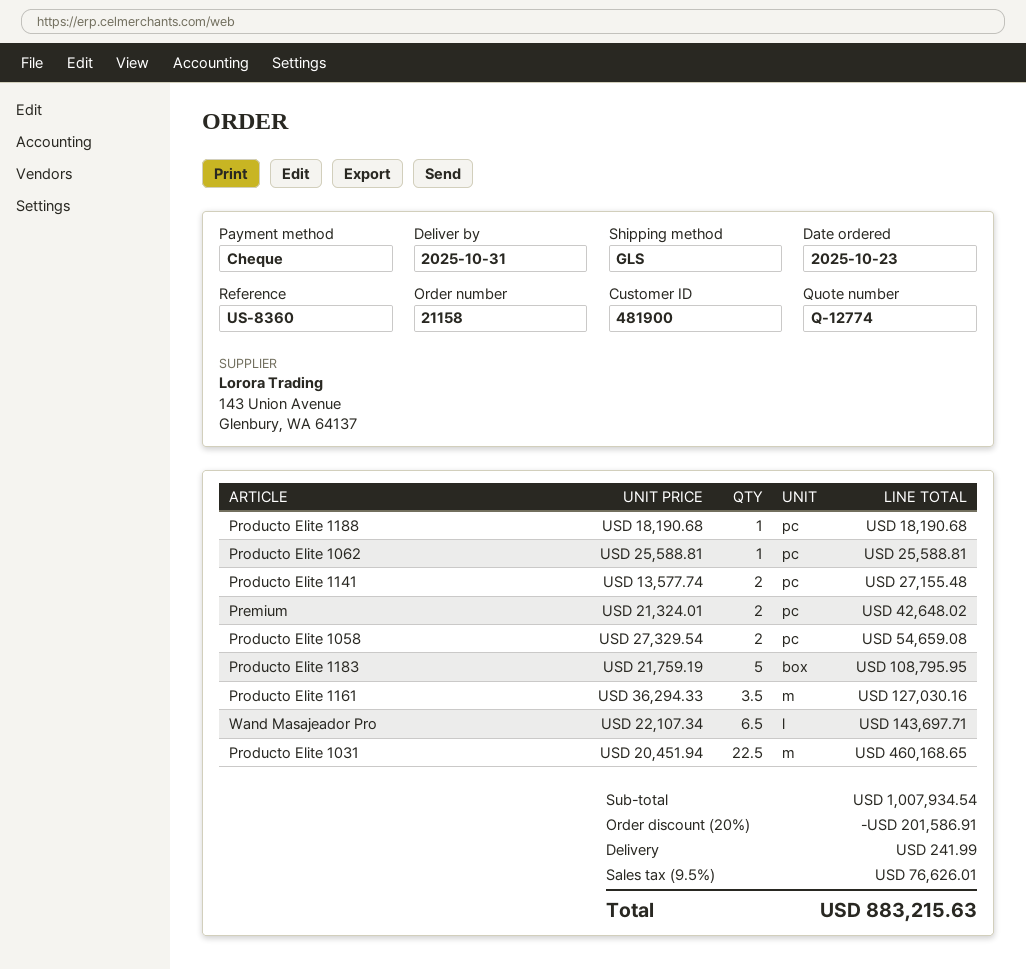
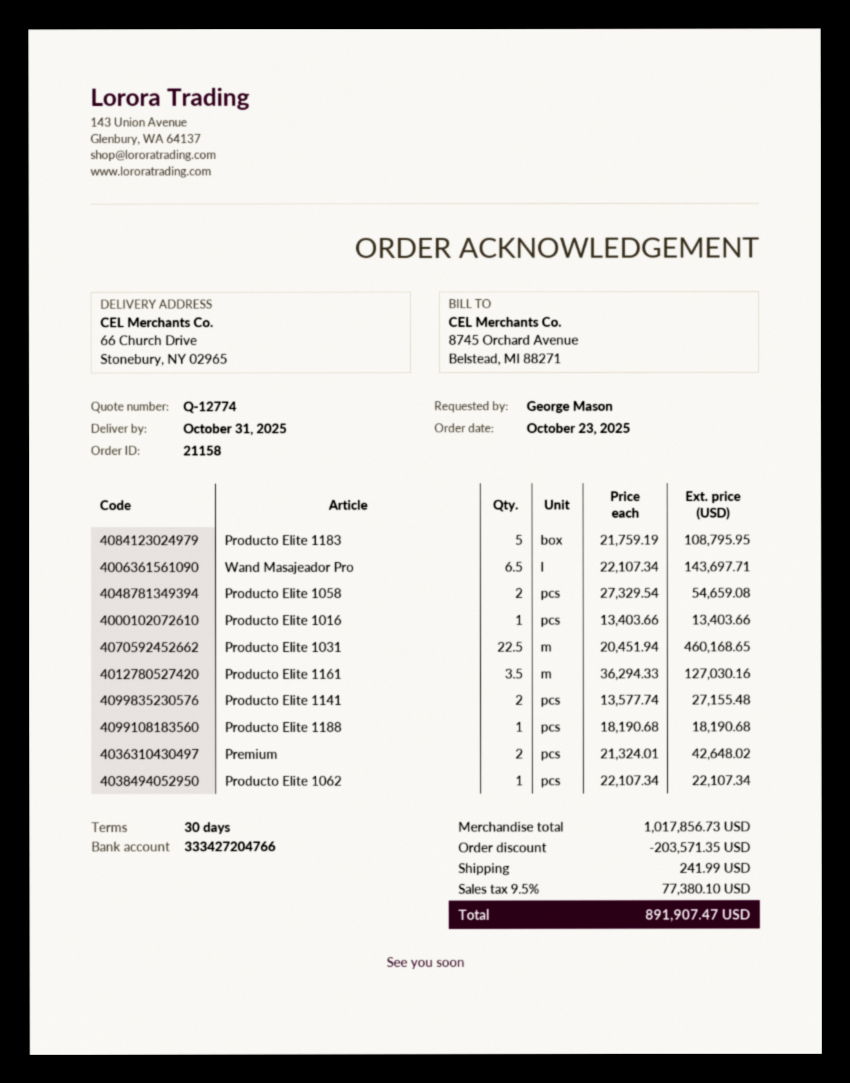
Producto Elite 1062: 1 x 25588.81 = 25588.81 -> 1 x 22107.34 = 22107.34
Producto Elite 1016: none -> 1 x 13403.66 = 13403.66
subtotal: 1007934.54 -> 1017856.73
discount: 201586.91 -> 203571.35
tax: 9.5% = 76626.01 -> 9.5% = 77380.10
total: 883215.63 -> 891907.47

